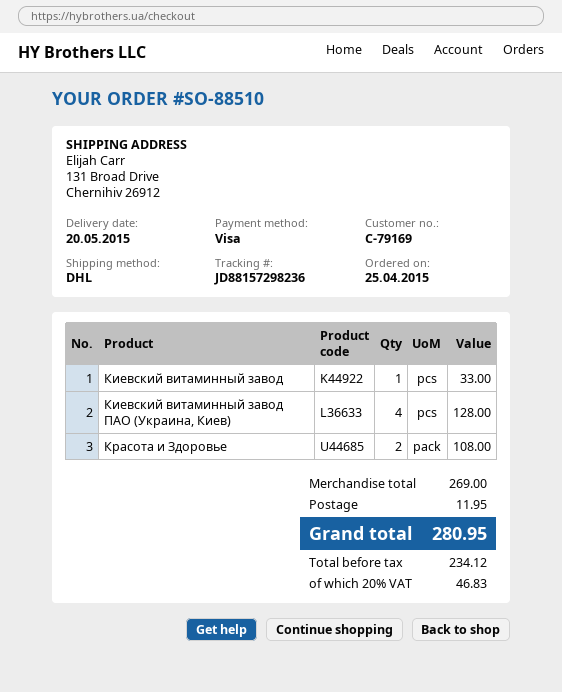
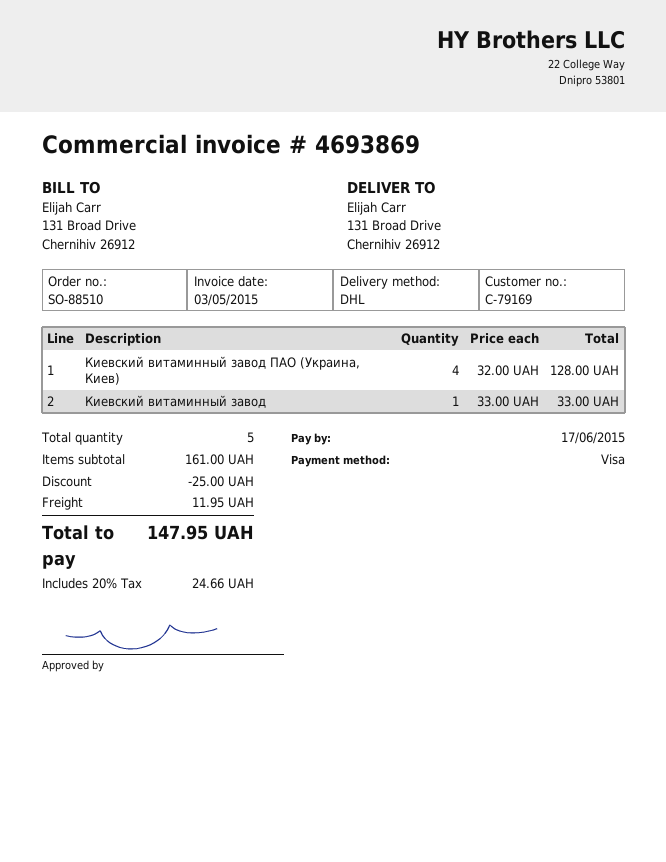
Красота и Здоровье: 2 for 108.00 -> none
subtotal: 269.00 -> 161.00
discount: none -> 25.00
tax: 20% = 46.83 -> 20% = 24.66
total: 280.95 -> 147.95

